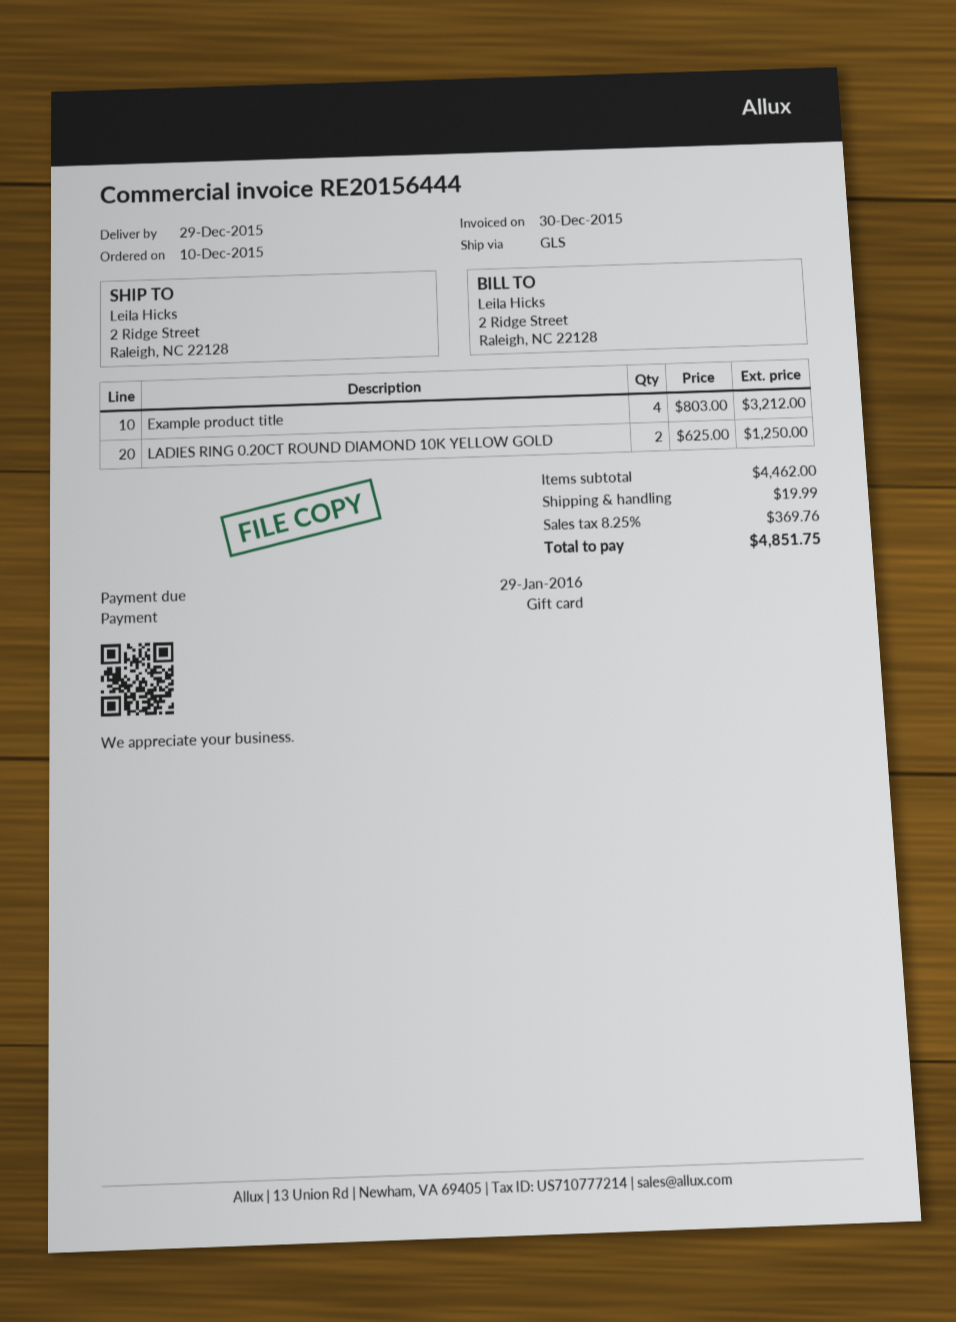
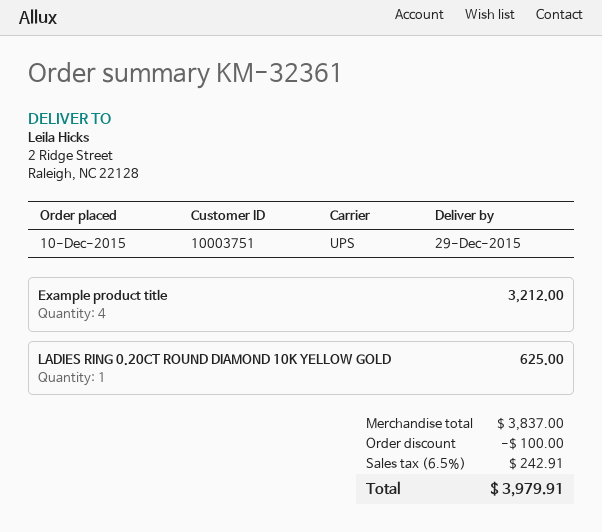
shipping method: GLS -> UPS
LADIES RING 0.20CT ROUND DIAMOND 10K YELLOW GOLD: 2 for 1250.00 -> 1 for 625.00
subtotal: 4462.00 -> 3837.00
discount: none -> 100.00
shipping: 19.99 -> none
tax: 8.25% = 369.76 -> 6.5% = 242.91
total: 4851.75 -> 3979.91

